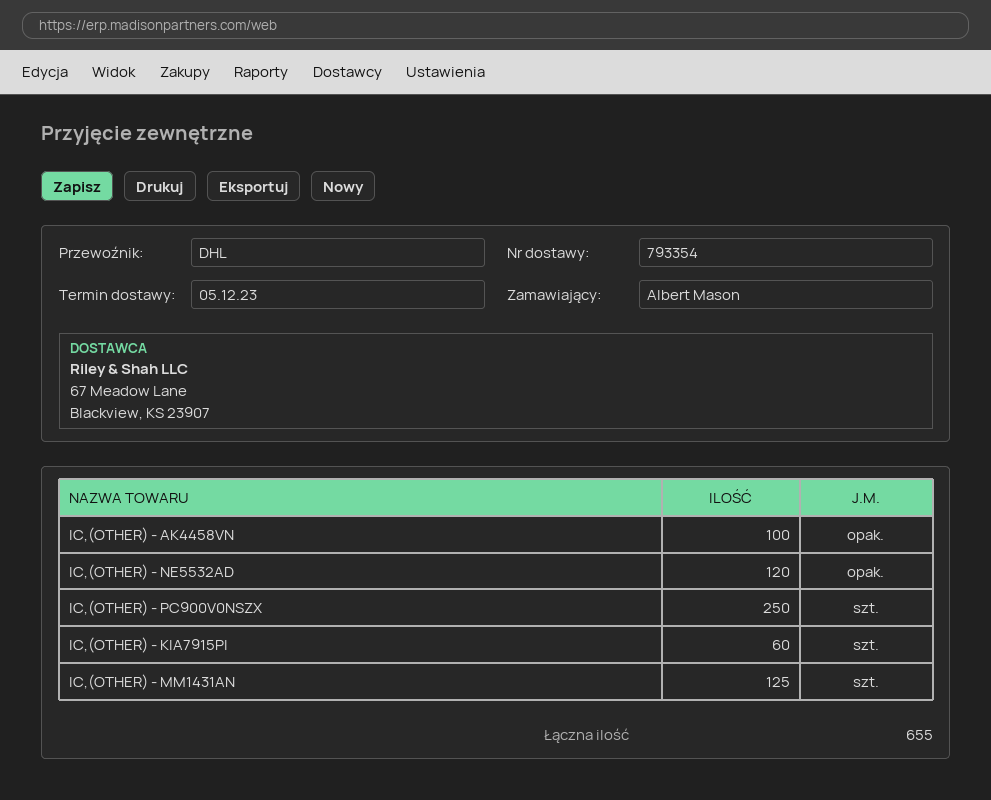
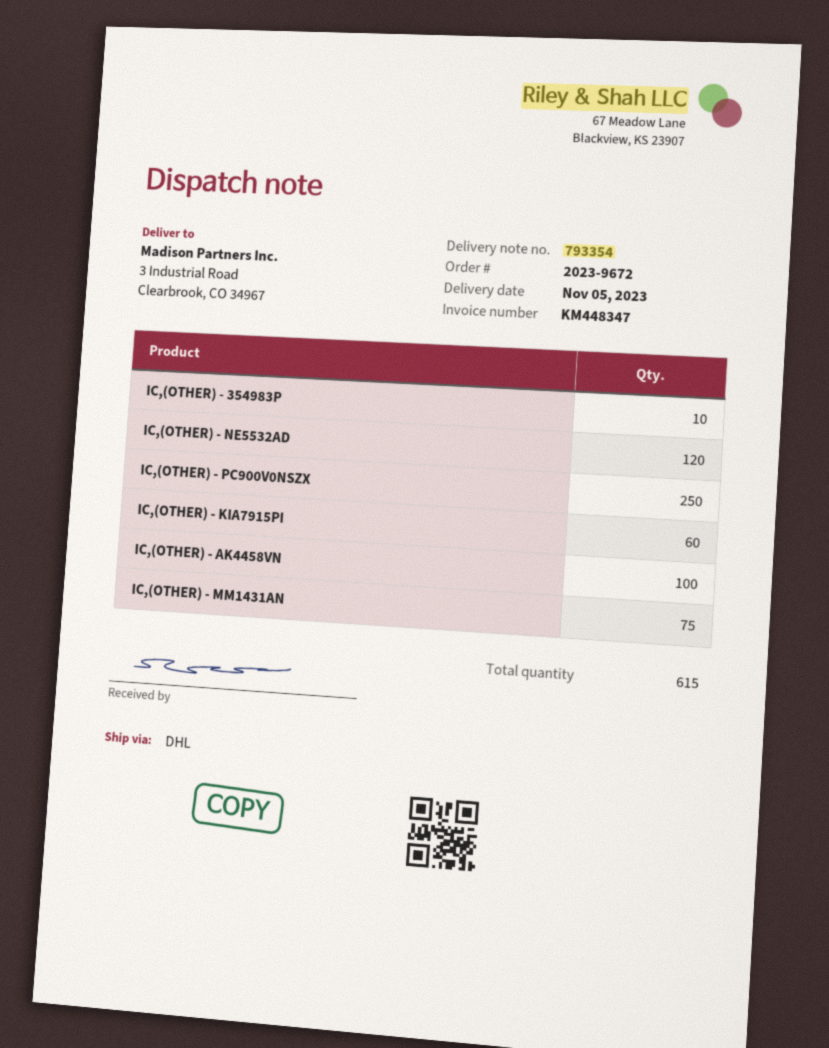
delivery date: 2023-12-05 -> 2023-11-05
IC,(OTHER) - MM1431AN: 125 -> 75
IC,(OTHER) - 354983P: none -> 10
total quantity: 655 -> 615

